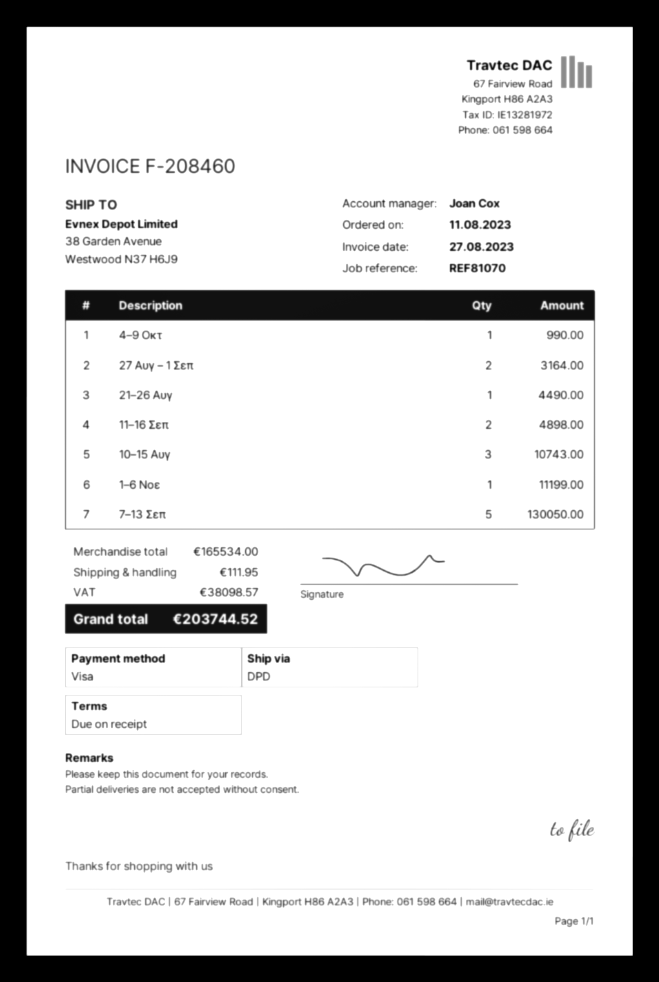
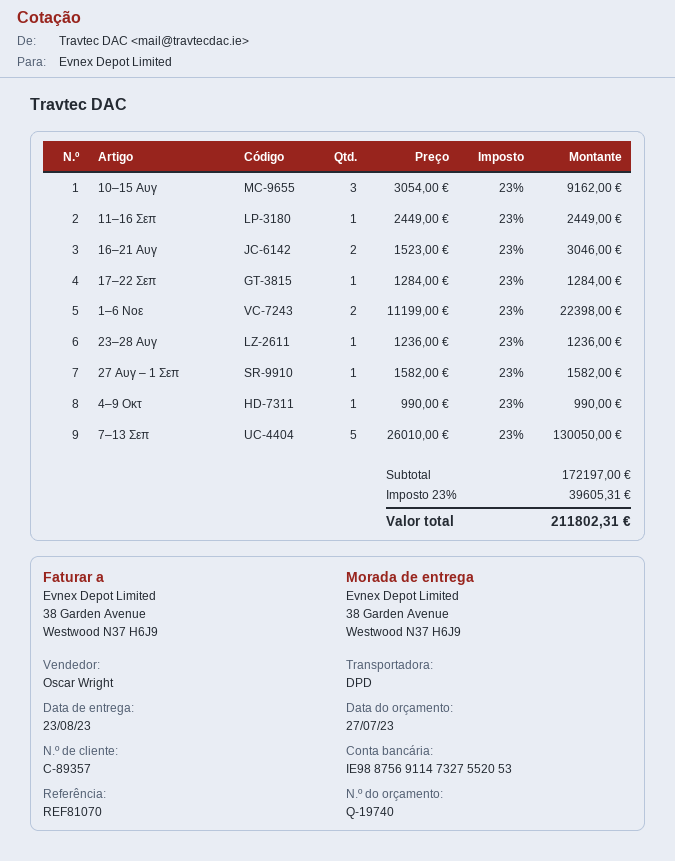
sales rep: Joan Cox -> Oscar Wright
27 Αυγ – 1 Σεπ: 2 for 3164.00 -> 1 for 1582.00
21–26 Αυγ: 1 for 4490.00 -> none
11–16 Σεπ: 2 for 4898.00 -> 1 for 2449.00
10–15 Αυγ: 3 for 10743.00 -> 3 for 9162.00
1–6 Νοε: 1 for 11199.00 -> 2 for 22398.00
16–21 Αυγ: none -> 2 for 3046.00
17–22 Σεπ: none -> 1 for 1284.00
23–28 Αυγ: none -> 1 for 1236.00
subtotal: 165534.00 -> 172197.00
shipping: 111.95 -> none
tax: 38098.57 -> 39605.31
total: 203744.52 -> 211802.31

